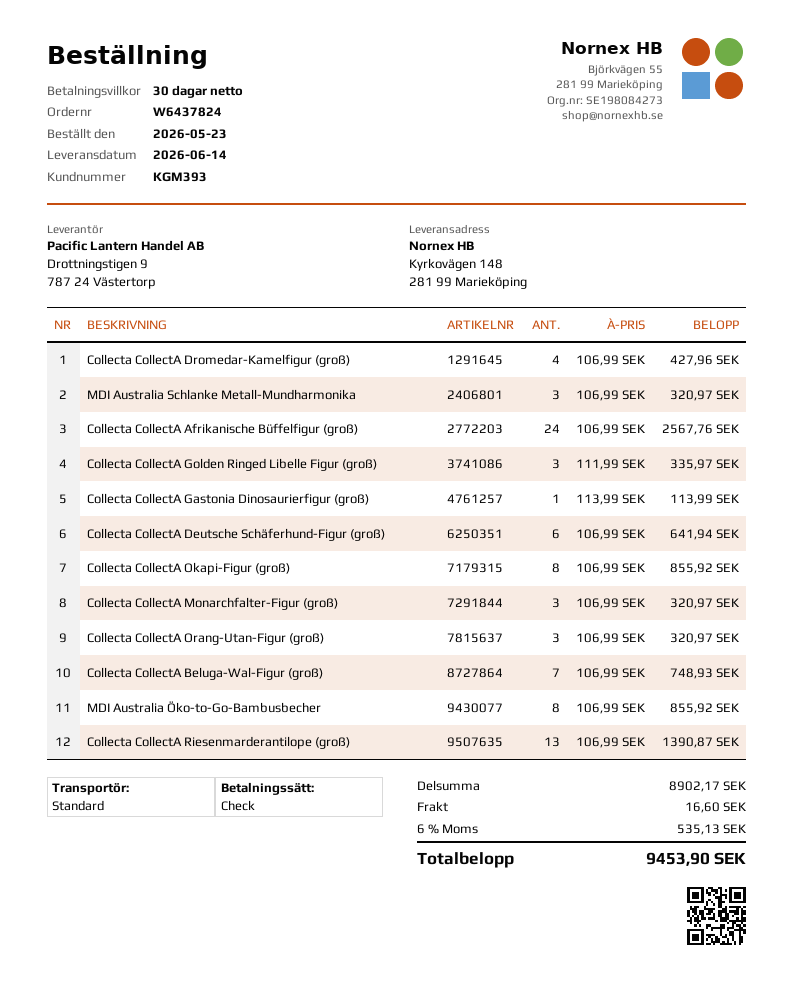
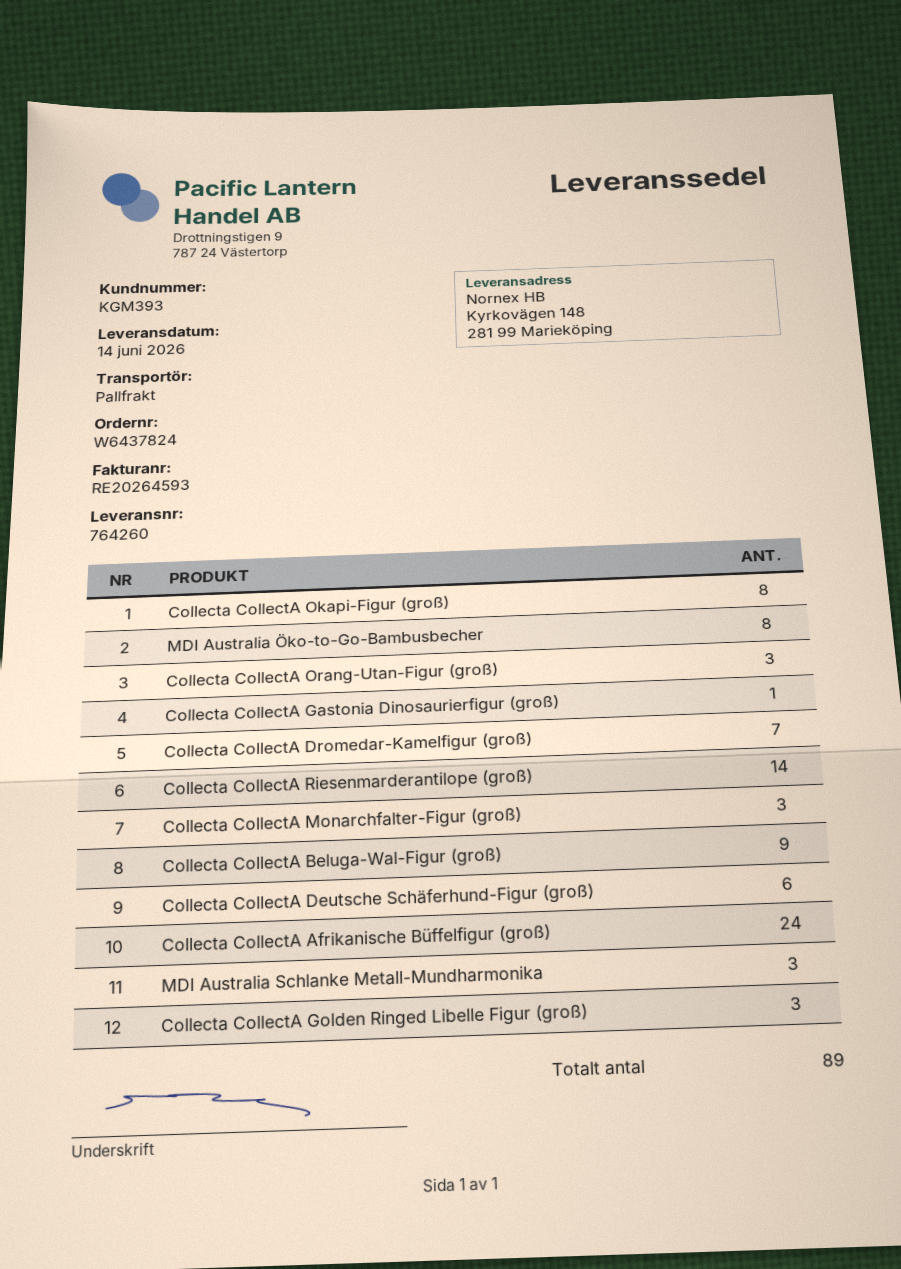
shipping method: standard -> pallet freight
Collecta CollectA Dromedar-Kamelfigur (groß): 4 -> 7
Collecta CollectA Beluga-Wal-Figur (groß): 7 -> 9
Collecta CollectA Riesenmarderantilope (groß): 13 -> 14

